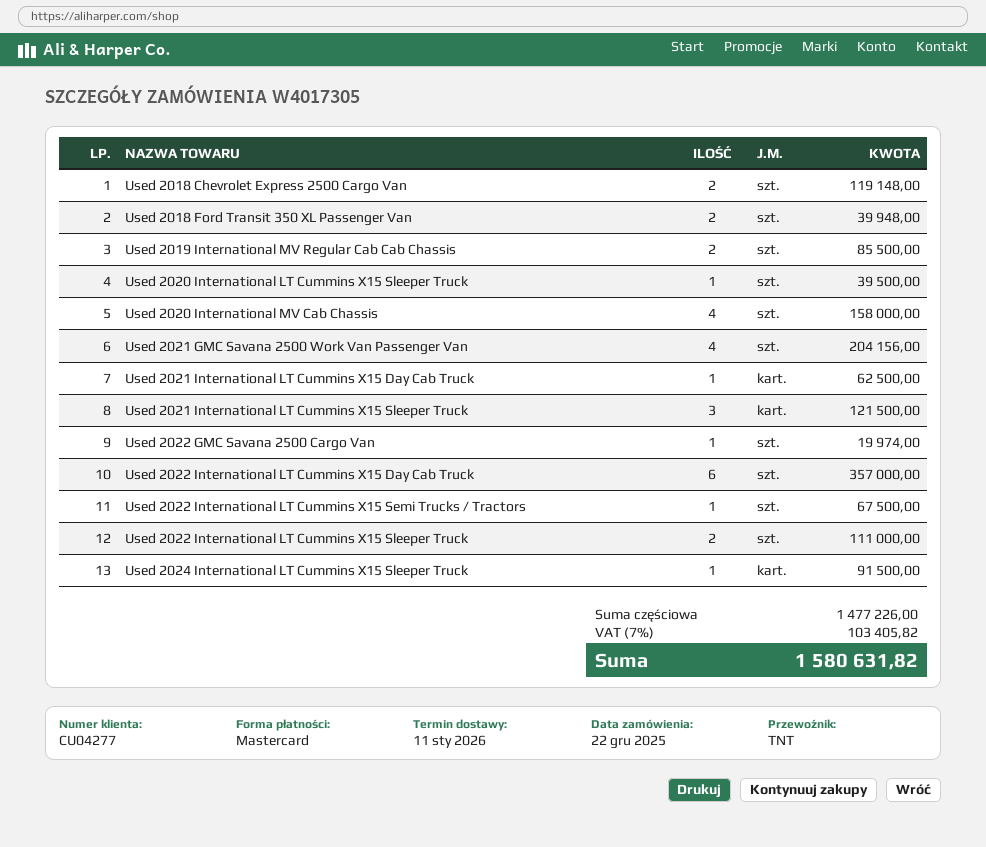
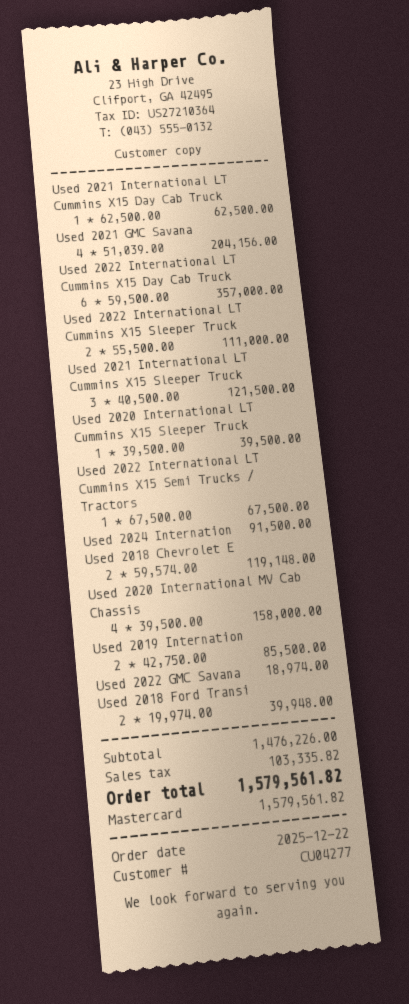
Used 2022 GMC Savana 2500 Cargo Van: 1 for 19974.00 -> 1 for 18974.00
subtotal: 1477226.00 -> 1476226.00
tax: 103405.82 -> 103335.82
total: 1580631.82 -> 1579561.82

